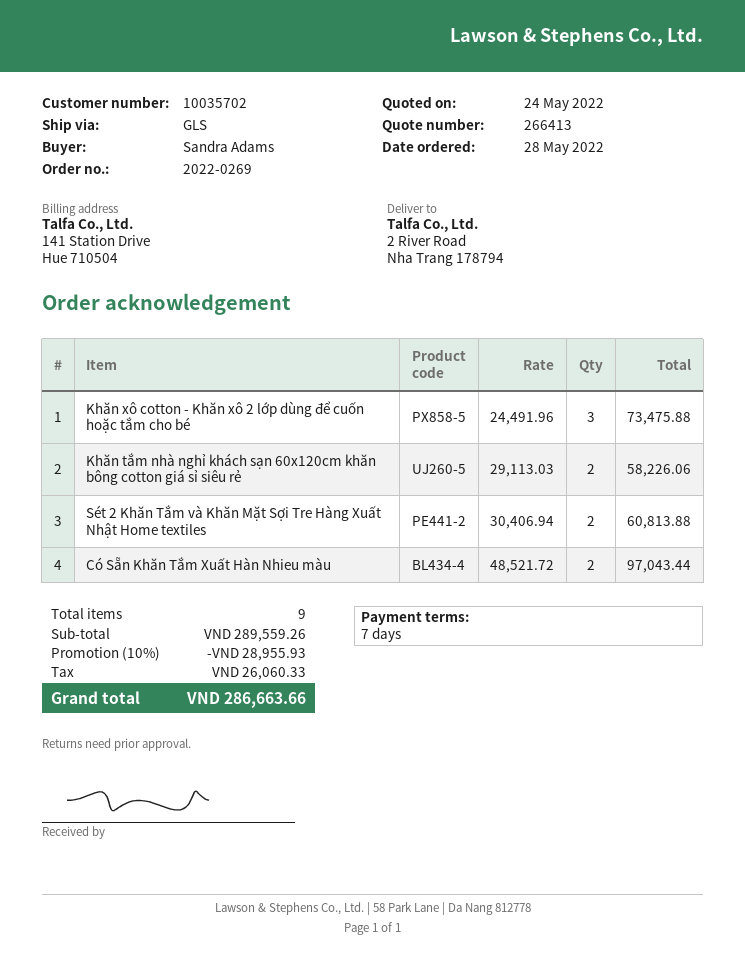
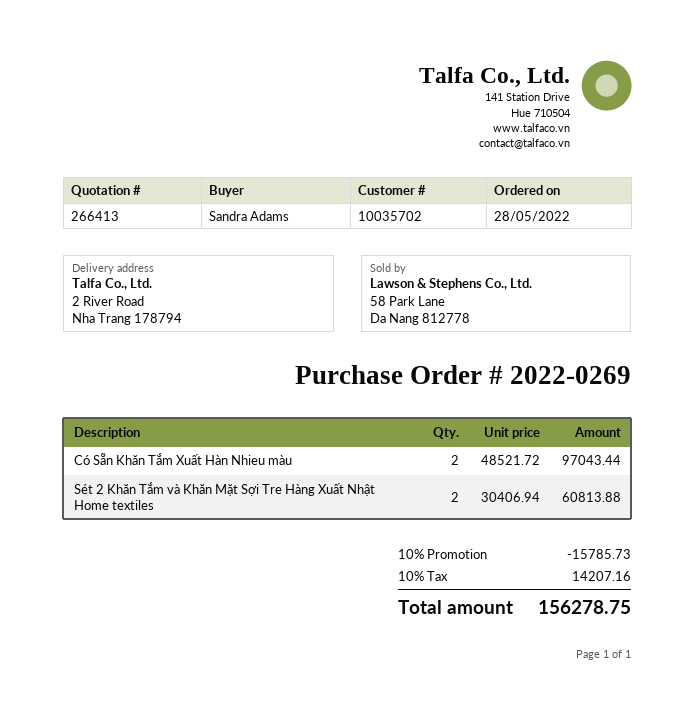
Khăn xô cotton - Khăn xô 2 lớp dùng để cuốn hoặc tắm cho bé: 3 x 24491.96 = 73475.88 -> none
Khăn tắm nhà nghỉ khách sạn 60x120cm khăn bông cotton giá sỉ siêu rẻ: 2 x 29113.03 = 58226.06 -> none
discount: 10% = 28955.93 -> 10% = 15785.73
tax: 26060.33 -> 14207.16
total: 286663.66 -> 156278.75

